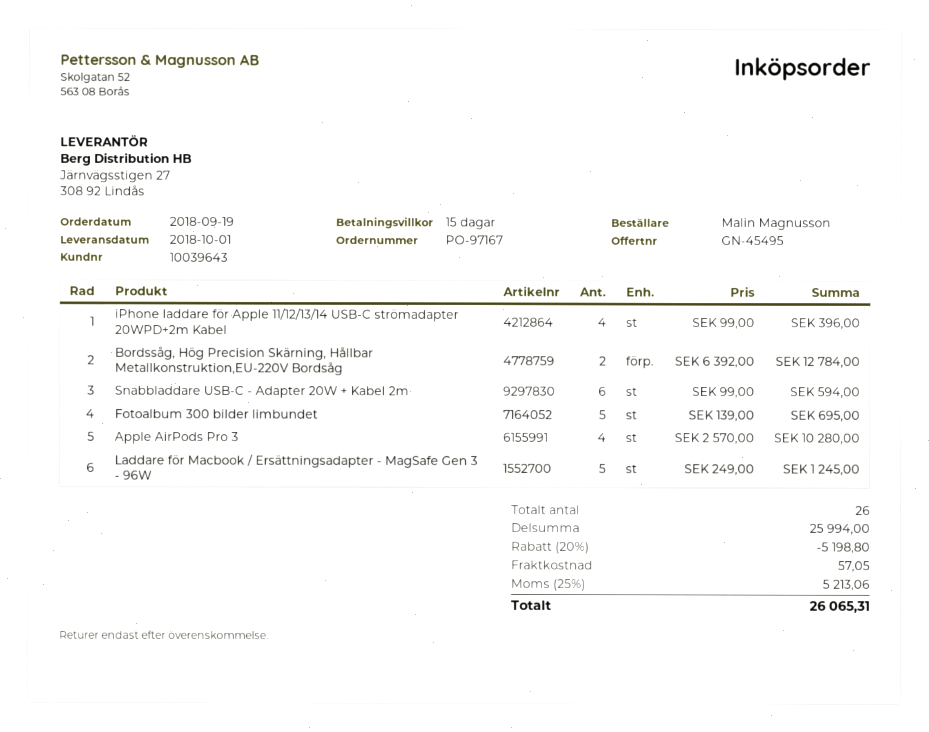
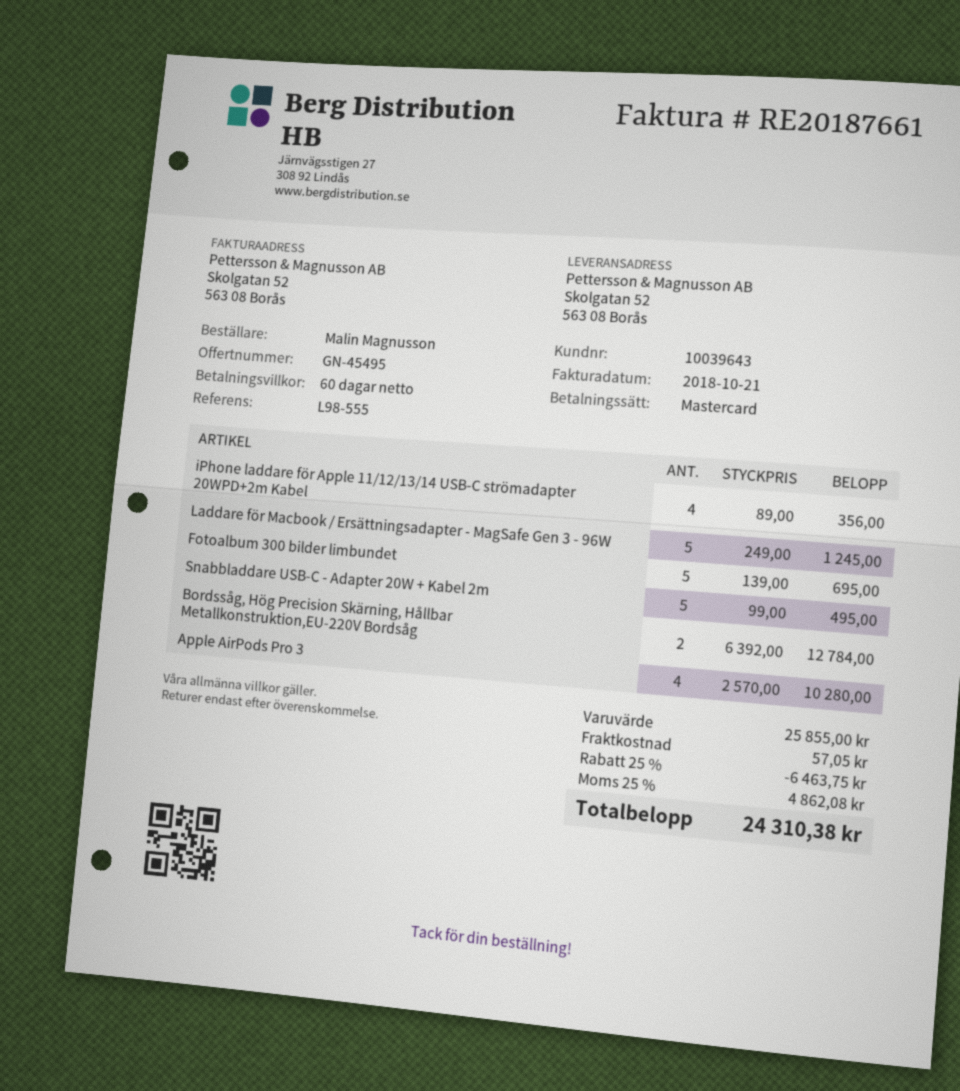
payment terms: 15 days -> 60 days
iPhone laddare för Apple 11/12/13/14 USB-C strömadapter 20WPD+2m Kabel: 4 x 99.00 = 396.00 -> 4 x 89.00 = 356.00
Snabbladdare USB-C - Adapter 20W + Kabel 2m: 6 x 99.00 = 594.00 -> 5 x 99.00 = 495.00
subtotal: 25994.00 -> 25855.00
discount: 20% = 5198.80 -> 25% = 6463.75
tax: 25% = 5213.06 -> 25% = 4862.08
total: 26065.31 -> 24310.38

